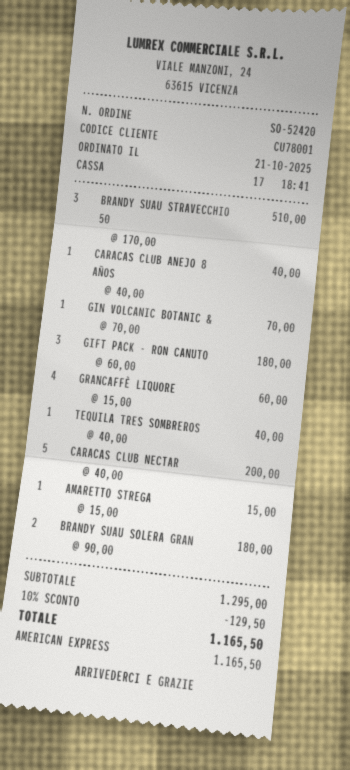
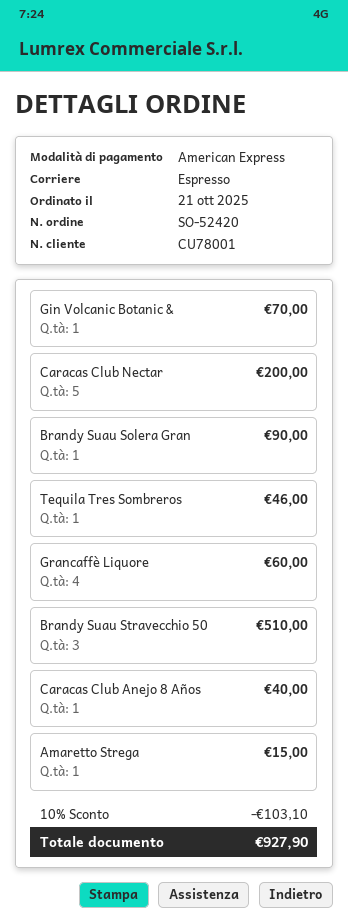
GIFT PACK - RON CANUTO: 3 for 180.00 -> none
TEQUILA TRES SOMBREROS: 1 for 40.00 -> 1 for 46.00
BRANDY SUAU SOLERA GRAN: 2 for 180.00 -> 1 for 90.00
discount: 10% = 129.50 -> 10% = 103.10
total: 1165.50 -> 927.90

